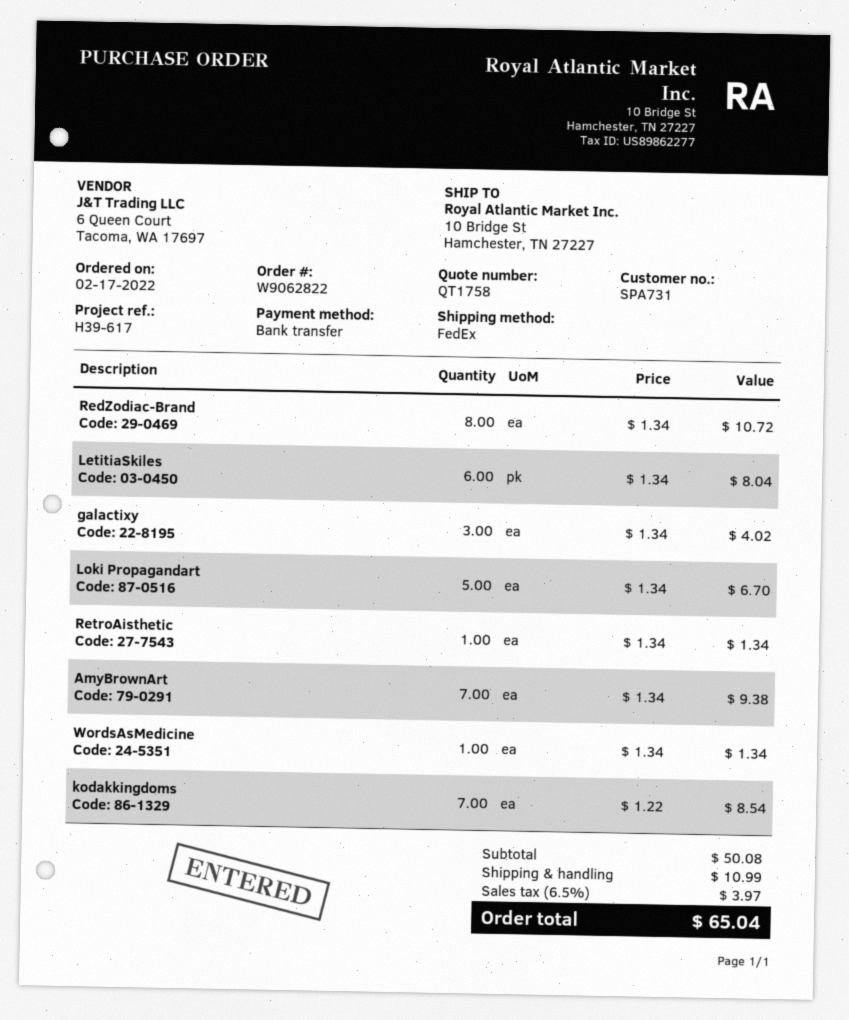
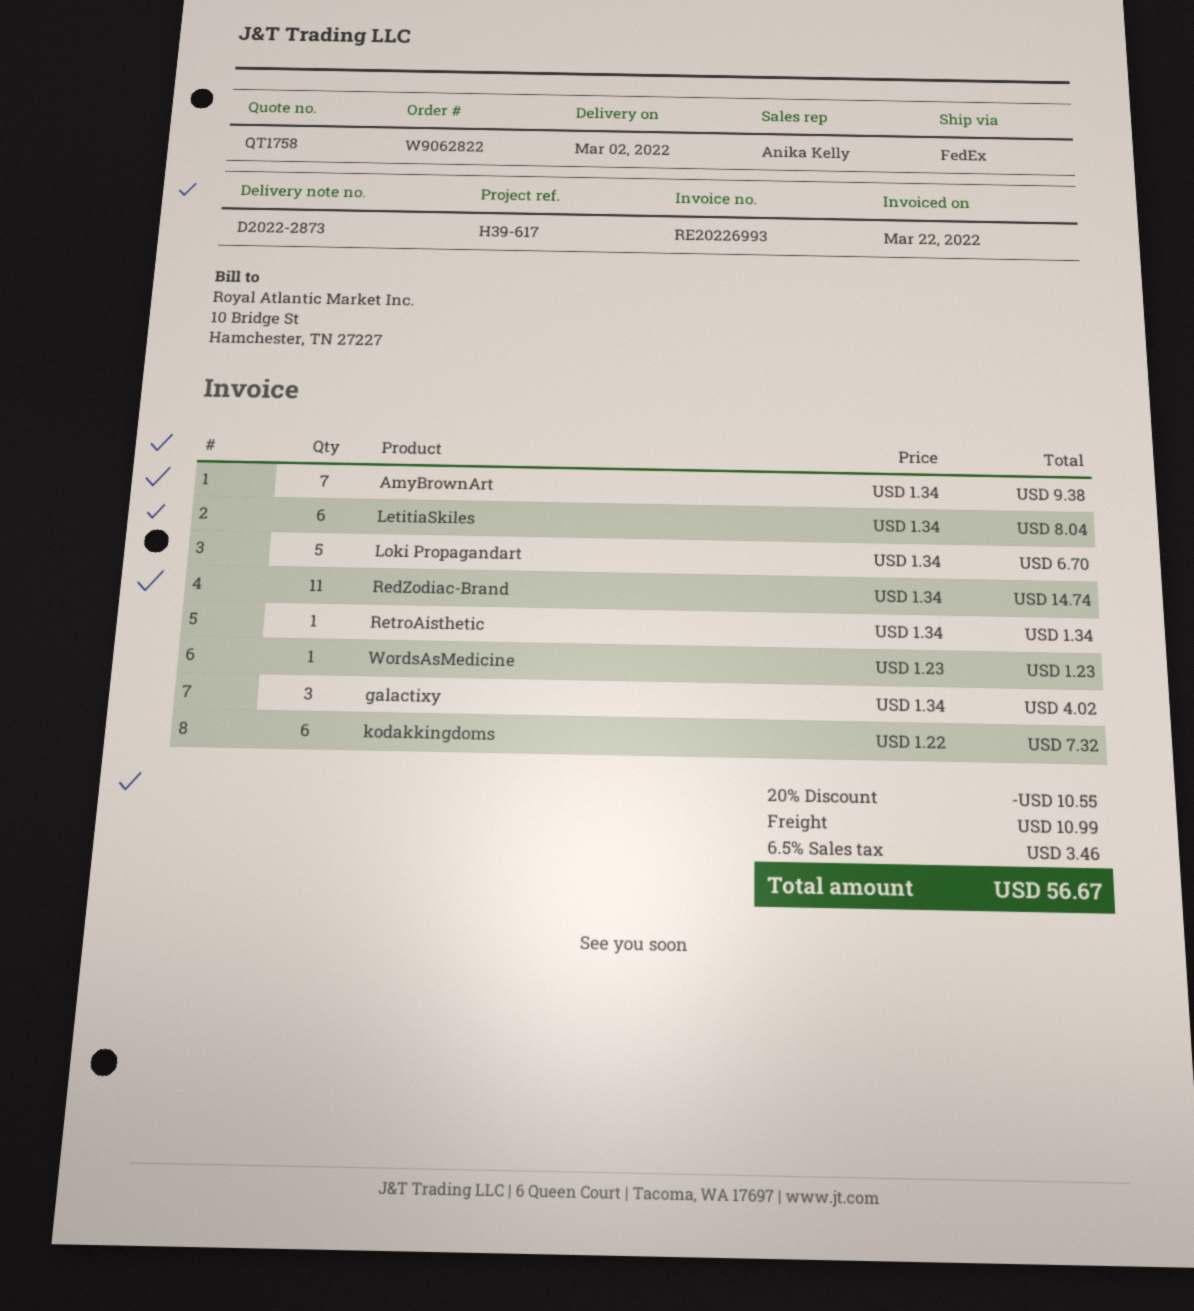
RedZodiac-Brand: 8 x 1.34 = 10.72 -> 11 x 1.34 = 14.74
WordsAsMedicine: 1 x 1.34 = 1.34 -> 1 x 1.23 = 1.23
kodakkingdoms: 7 x 1.22 = 8.54 -> 6 x 1.22 = 7.32
discount: none -> 20% = 10.55
tax: 6.5% = 3.97 -> 6.5% = 3.46
total: 65.04 -> 56.67

